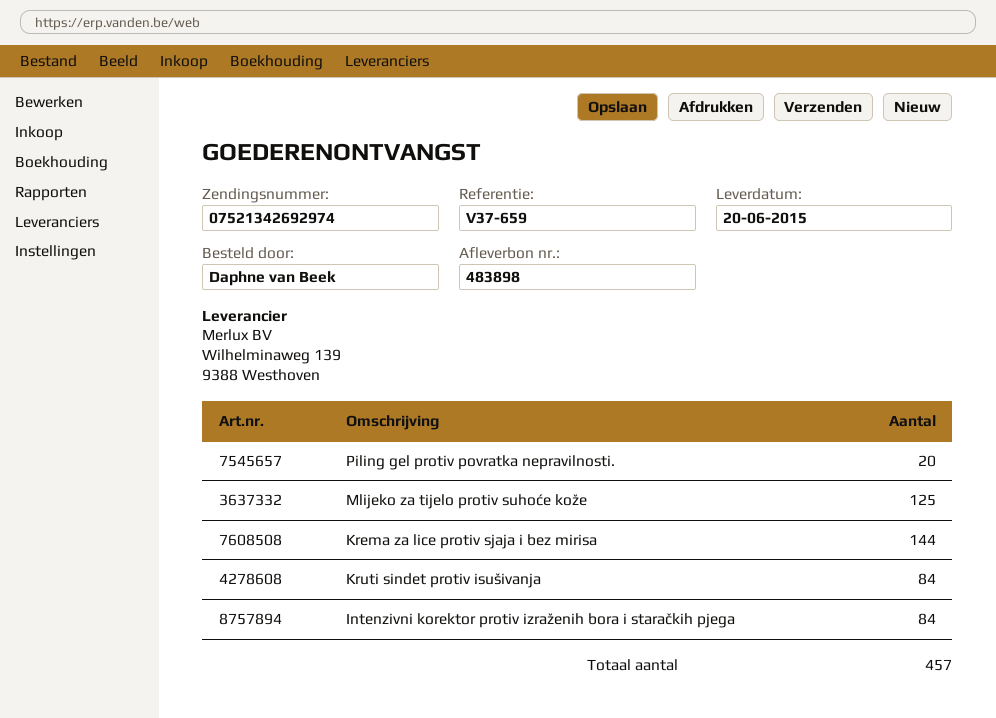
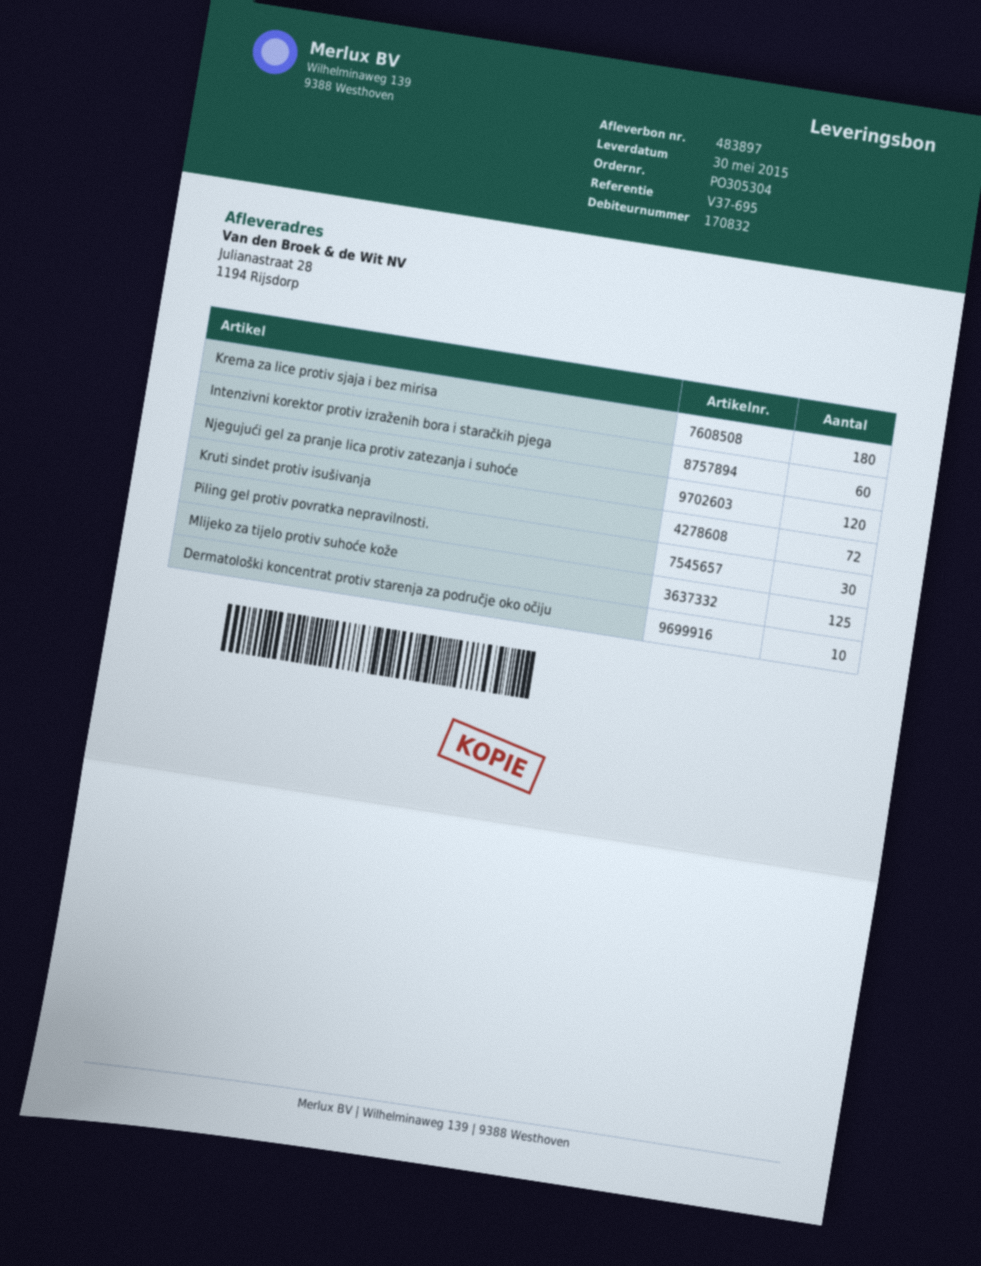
delivery note number: 483898 -> 483897
delivery date: 2015-06-20 -> 2015-05-30
reference: V37-659 -> V37-695
Piling gel protiv povratka nepravilnosti.: 20 -> 30
Krema za lice protiv sjaja i bez mirisa: 144 -> 180
Kruti sindet protiv isušivanja: 84 -> 72
Intenzivni korektor protiv izraženih bora i staračkih pjega: 84 -> 60
Njegujući gel za pranje lica protiv zatezanja i suhoće: none -> 120
Dermatološki koncentrat protiv starenja za područje oko očiju: none -> 10

